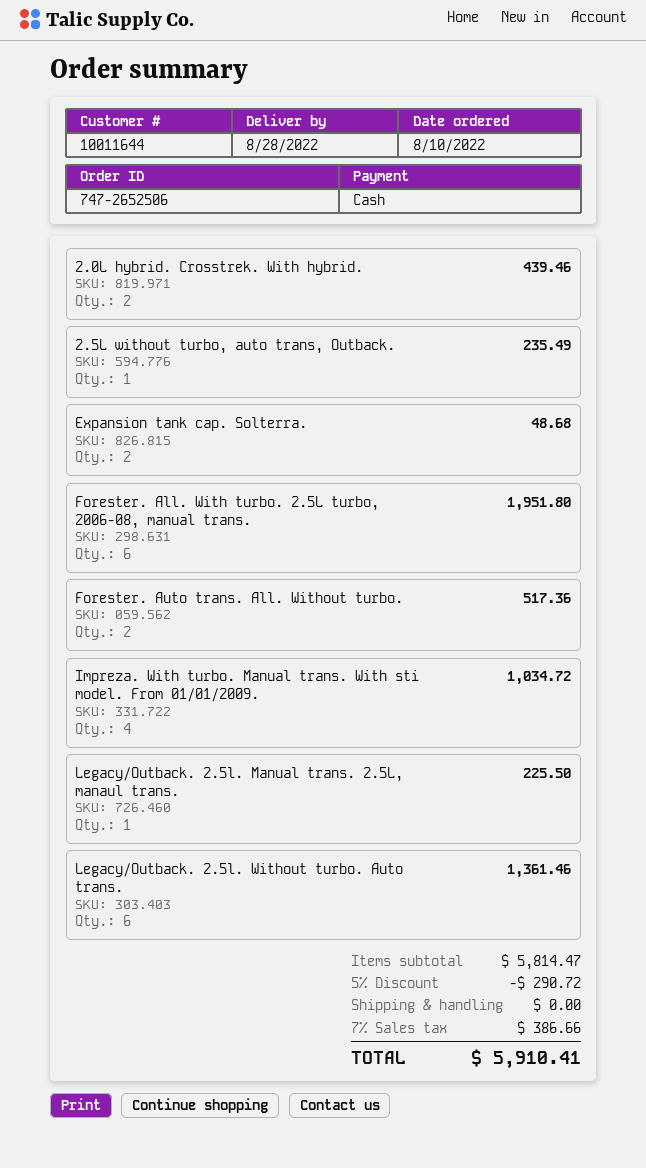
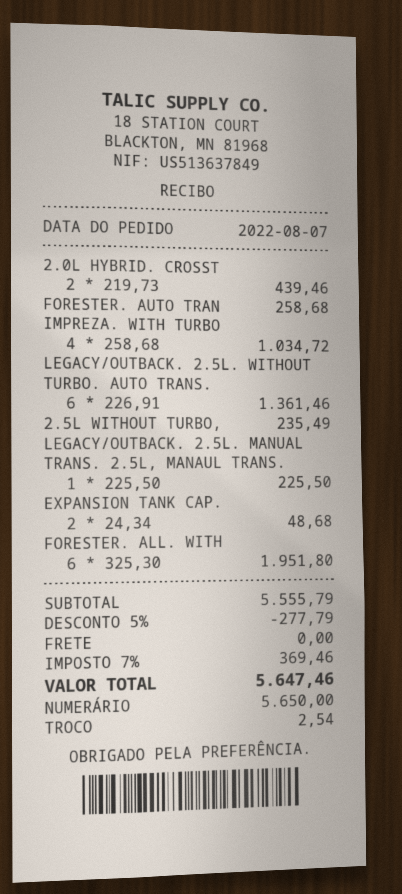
order date: 2022-08-10 -> 2022-08-07
Forester. Auto trans. All. Without turbo.: 2 for 517.36 -> 1 for 258.68
subtotal: 5814.47 -> 5555.79
discount: 5% = 290.72 -> 5% = 277.79
tax: 7% = 386.66 -> 7% = 369.46
total: 5910.41 -> 5647.46

